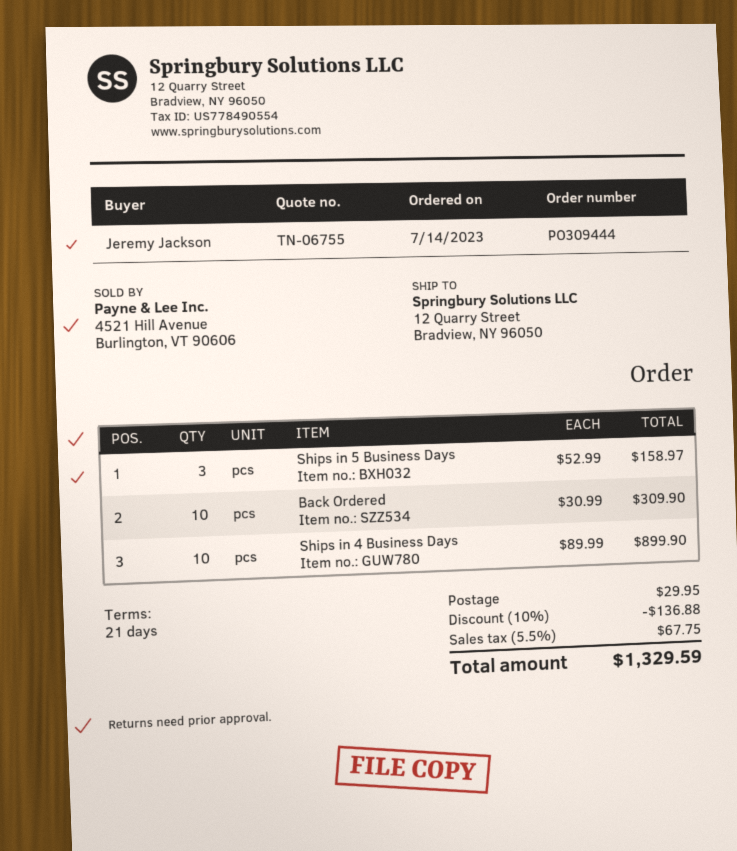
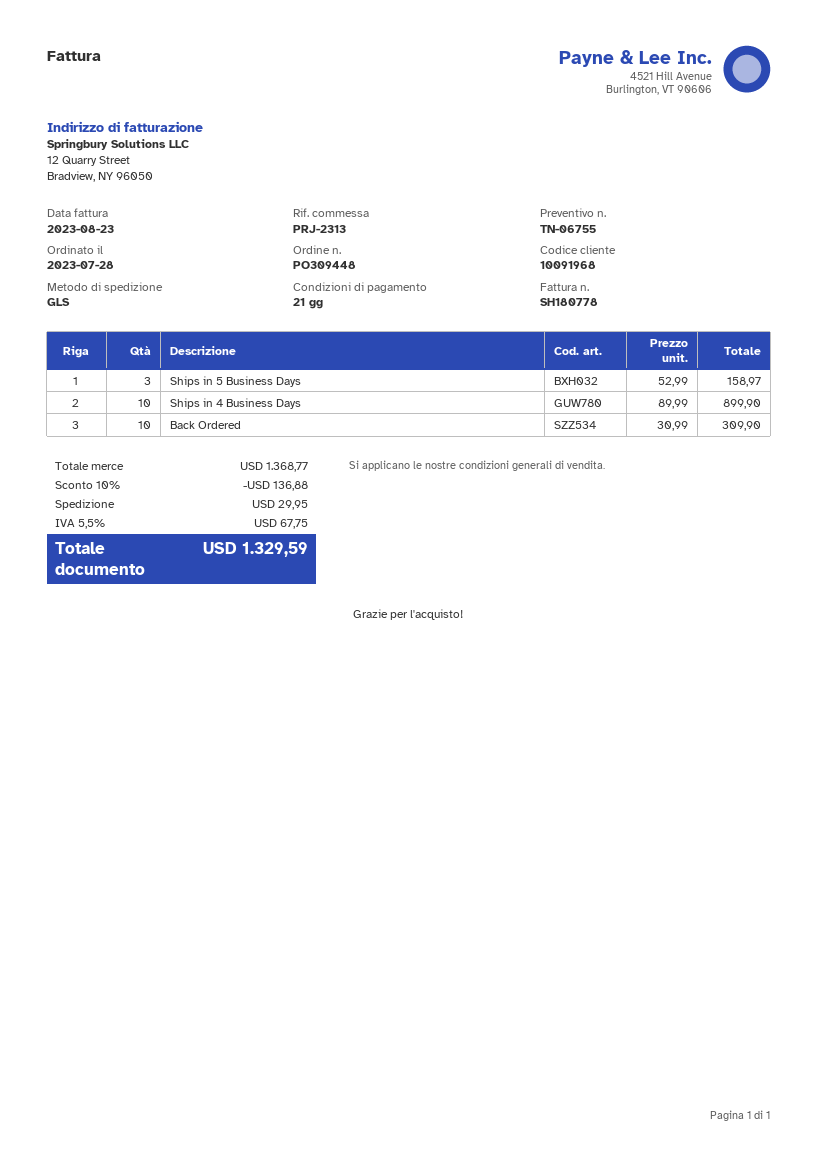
order number: PO309444 -> PO309448
order date: 2023-07-14 -> 2023-07-28

